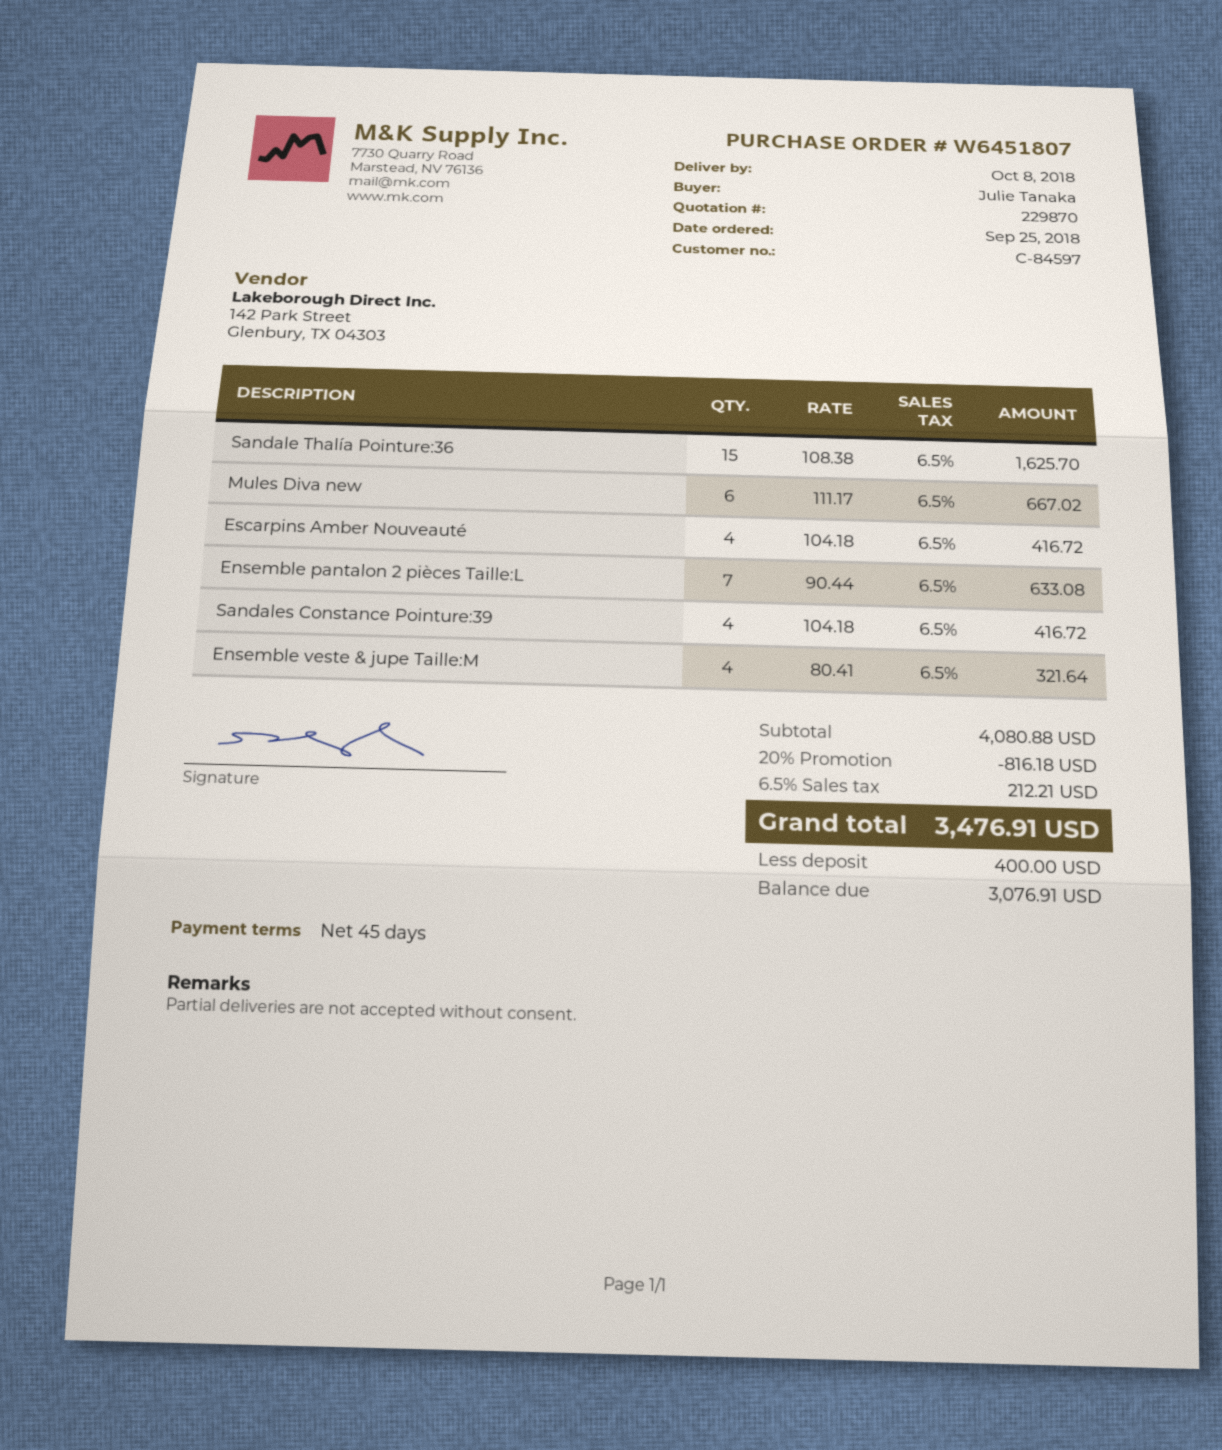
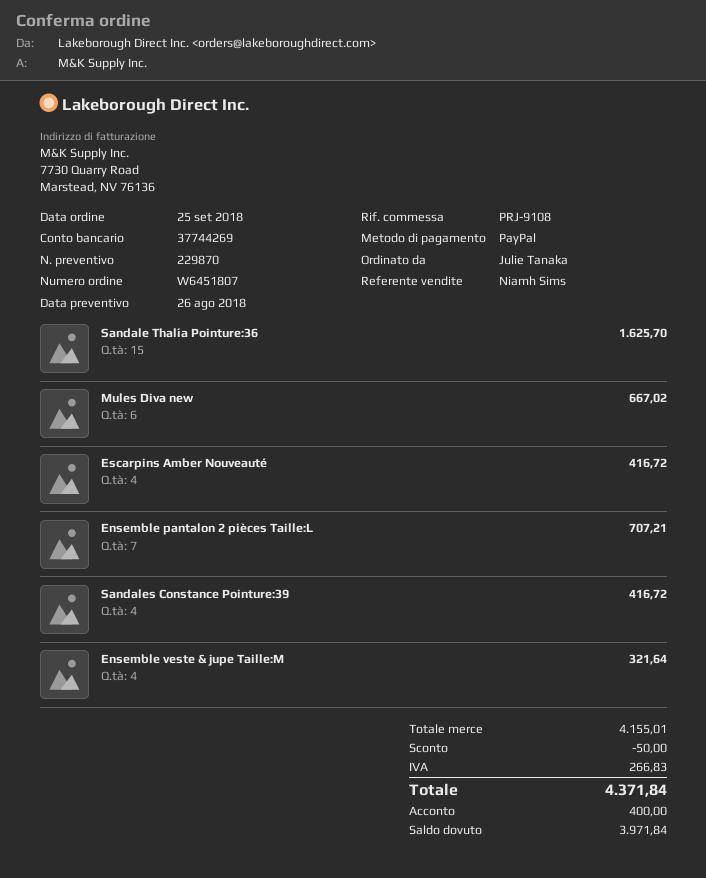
Ensemble pantalon 2 pièces Taille:L: 7 for 633.08 -> 7 for 707.21
subtotal: 4080.88 -> 4155.01
discount: 816.18 -> 50.00
tax: 212.21 -> 266.83
total: 3476.91 -> 4371.84
balance: 3076.91 -> 3971.84

